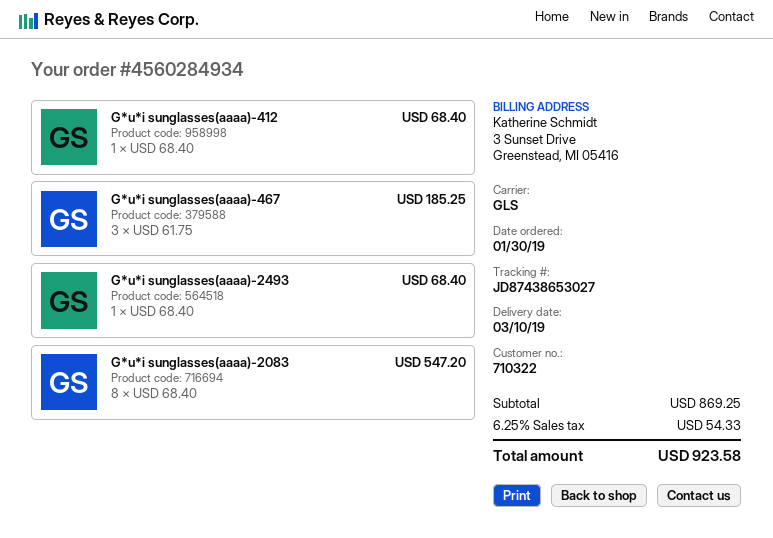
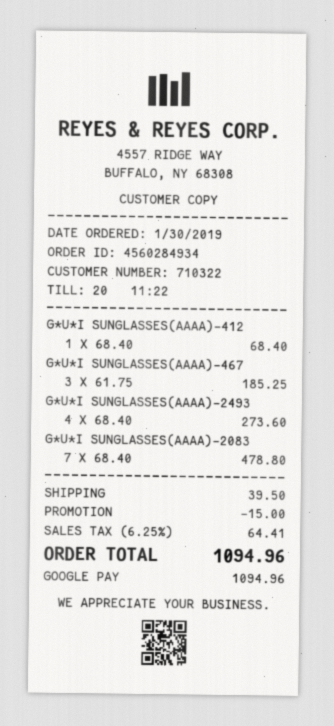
G*u*i sunglasses(aaaa)-2493: 1 x 68.40 = 68.40 -> 4 x 68.40 = 273.60
G*u*i sunglasses(aaaa)-2083: 8 x 68.40 = 547.20 -> 7 x 68.40 = 478.80
discount: none -> 15.00
shipping: none -> 39.50
tax: 6.25% = 54.33 -> 6.25% = 64.41
total: 923.58 -> 1094.96

